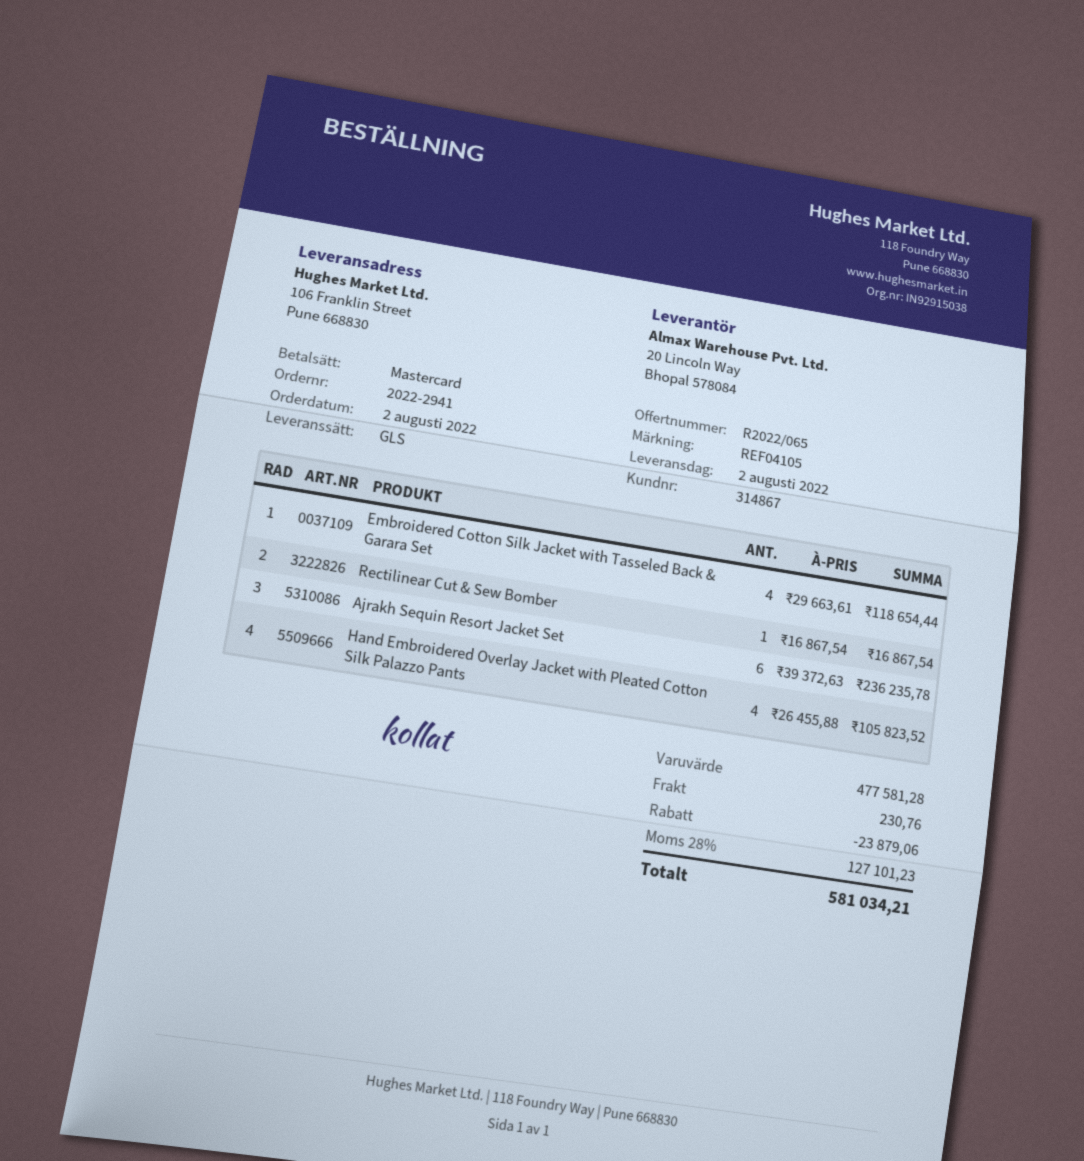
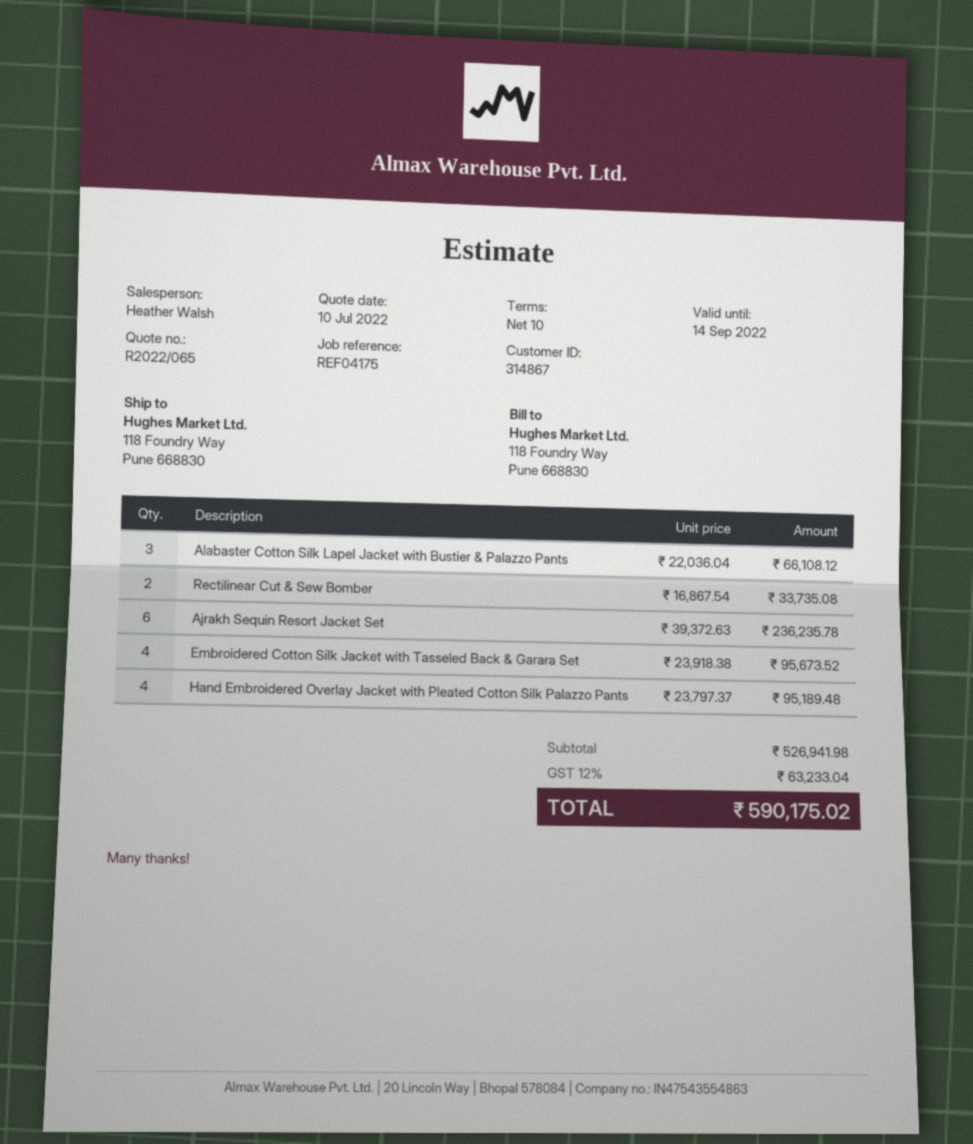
reference: REF04105 -> REF04175
ship to: 106 Franklin Street, Pune 668830 -> 118 Foundry Way, Pune 668830
Embroidered Cotton Silk Jacket with Tasseled Back & Garara Set: 4 x 29663.61 = 118654.44 -> 4 x 23918.38 = 95673.52
Rectilinear Cut & Sew Bomber: 1 x 16867.54 = 16867.54 -> 2 x 16867.54 = 33735.08
Hand Embroidered Overlay Jacket with Pleated Cotton Silk Palazzo Pants: 4 x 26455.88 = 105823.52 -> 4 x 23797.37 = 95189.48
Alabaster Cotton Silk Lapel Jacket with Bustier & Palazzo Pants: none -> 3 x 22036.04 = 66108.12
subtotal: 477581.28 -> 526941.98
discount: 23879.06 -> none
shipping: 230.76 -> none
tax: 28% = 127101.23 -> 12% = 63233.04
total: 581034.21 -> 590175.02

